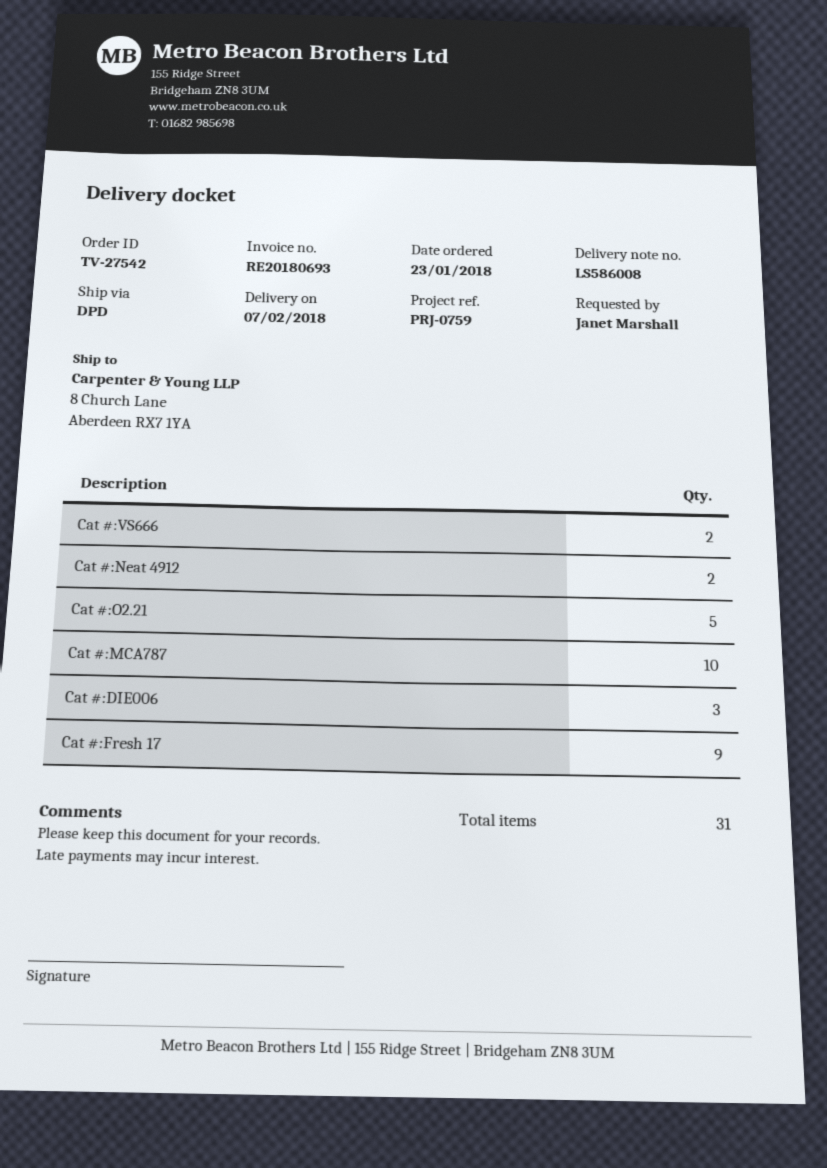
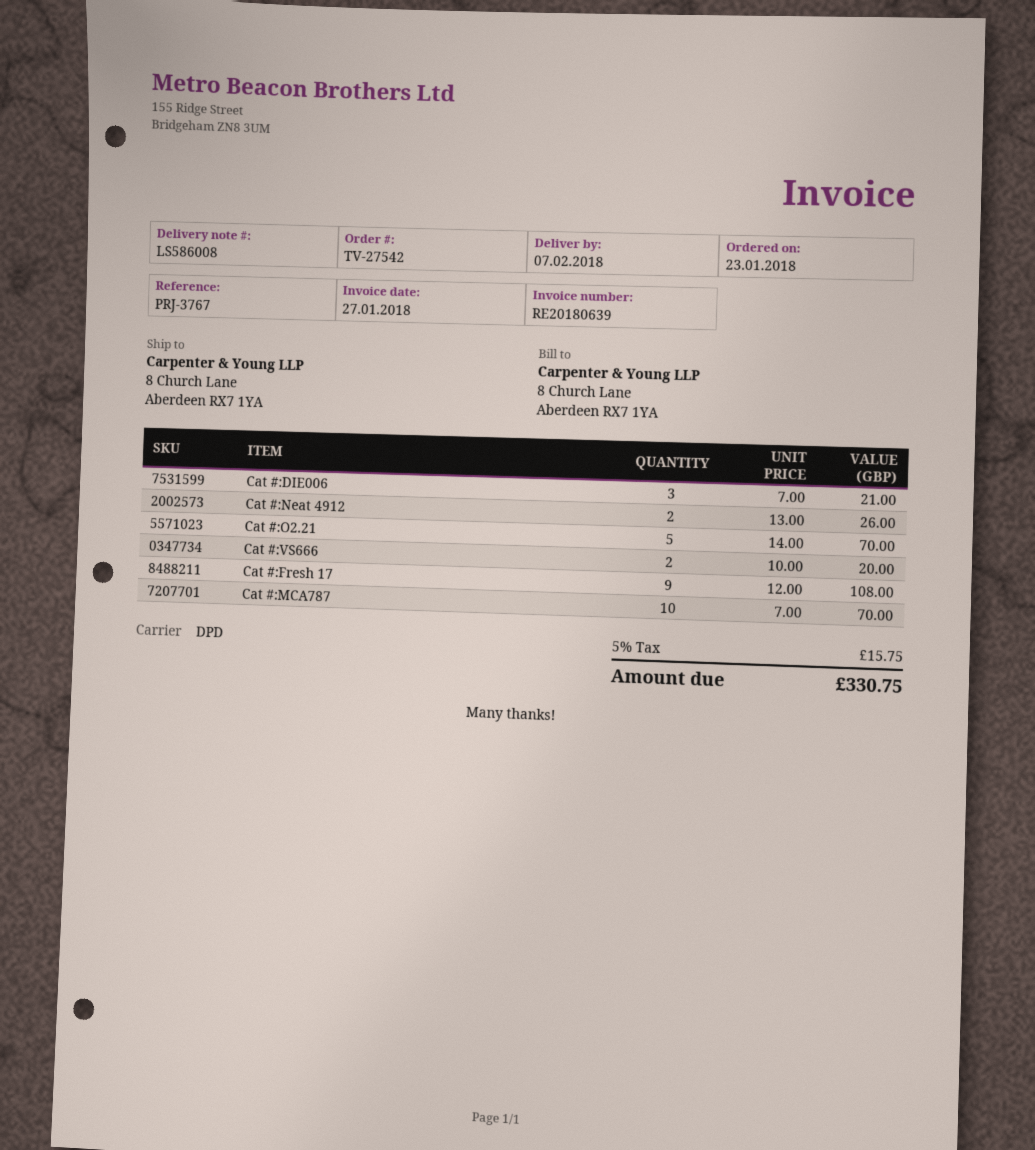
invoice number: RE20180693 -> RE20180639
reference: PRJ-0759 -> PRJ-3767

